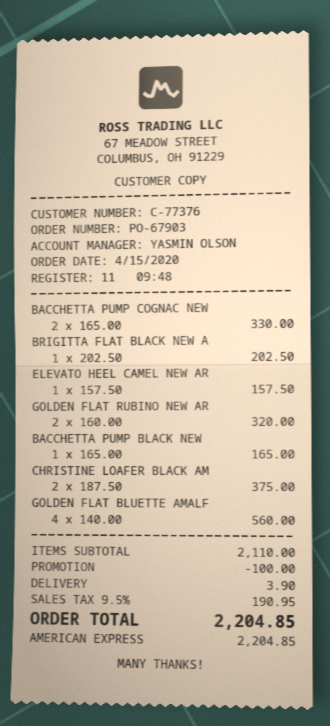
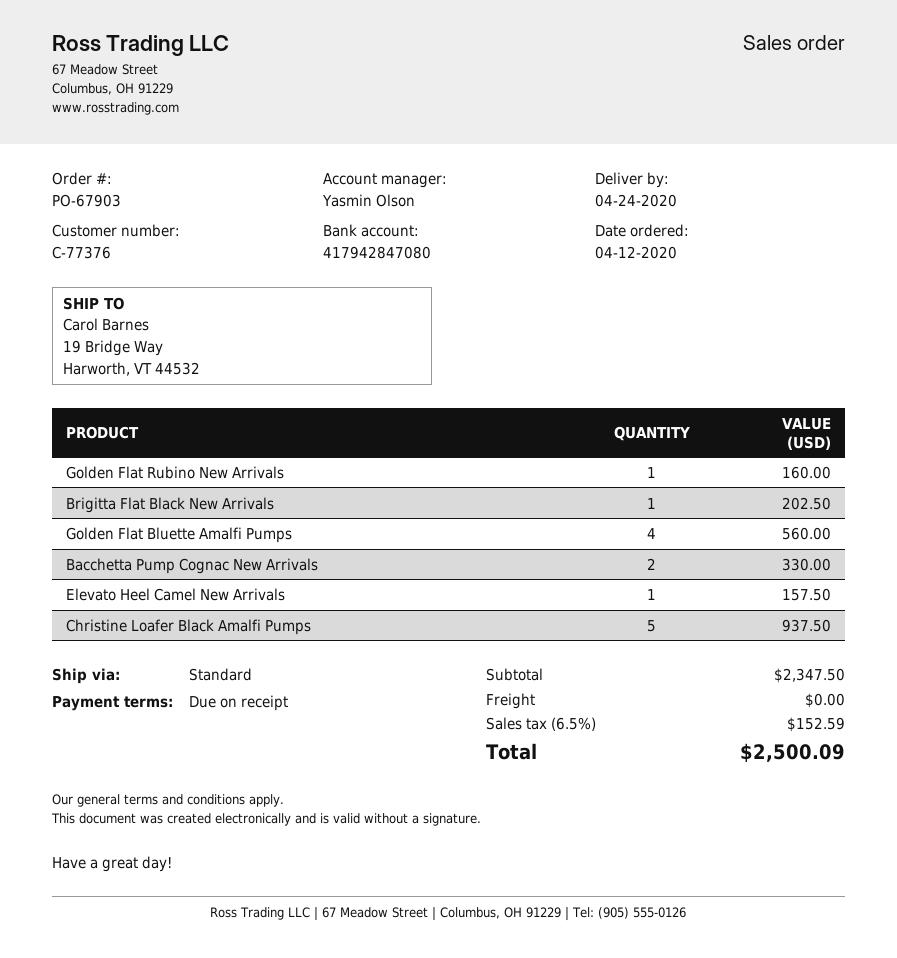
order date: 2020-04-15 -> 2020-04-12
GOLDEN FLAT RUBINO NEW AR: 2 for 320.00 -> 1 for 160.00
BACCHETTA PUMP BLACK NEW: 1 for 165.00 -> none
CHRISTINE LOAFER BLACK AM: 2 for 375.00 -> 5 for 937.50
subtotal: 2110.00 -> 2347.50
discount: 100.00 -> none
shipping: 3.90 -> 0.00
tax: 9.5% = 190.95 -> 6.5% = 152.59
total: 2204.85 -> 2500.09

